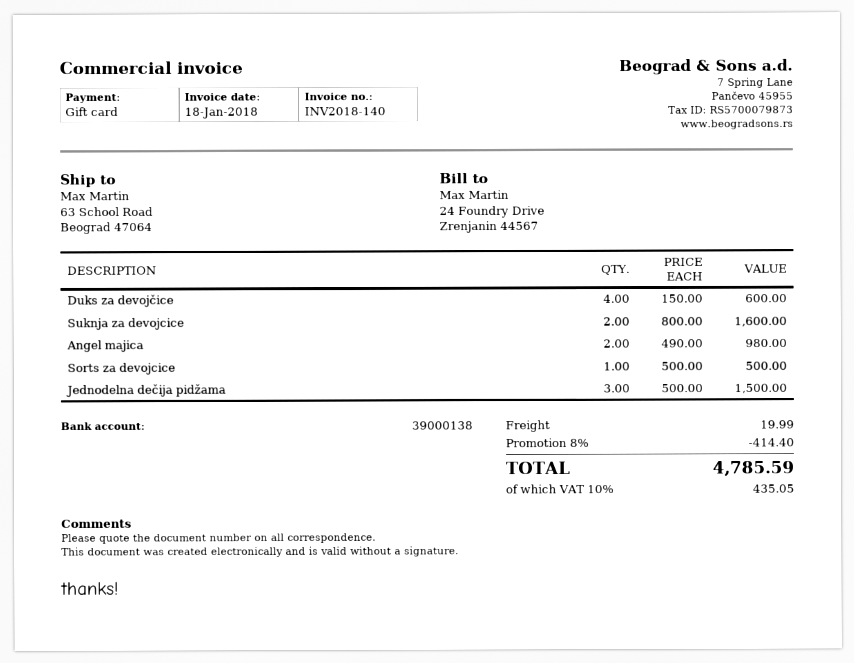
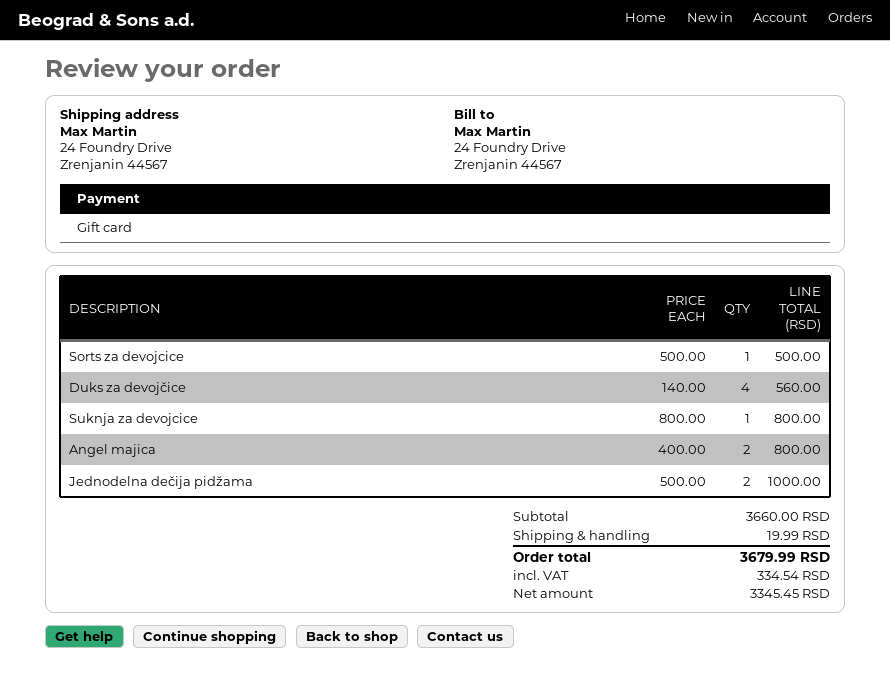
ship to: 63 School Road, Beograd 47064 -> 24 Foundry Drive, Zrenjanin 44567
Duks za devojčice: 4 x 150.00 = 600.00 -> 4 x 140.00 = 560.00
Suknja za devojcice: 2 x 800.00 = 1600.00 -> 1 x 800.00 = 800.00
Angel majica: 2 x 490.00 = 980.00 -> 2 x 400.00 = 800.00
Jednodelna dečija pidžama: 3 x 500.00 = 1500.00 -> 2 x 500.00 = 1000.00
discount: 8% = 414.40 -> none
tax: 435.05 -> 334.54
total: 4785.59 -> 3679.99

